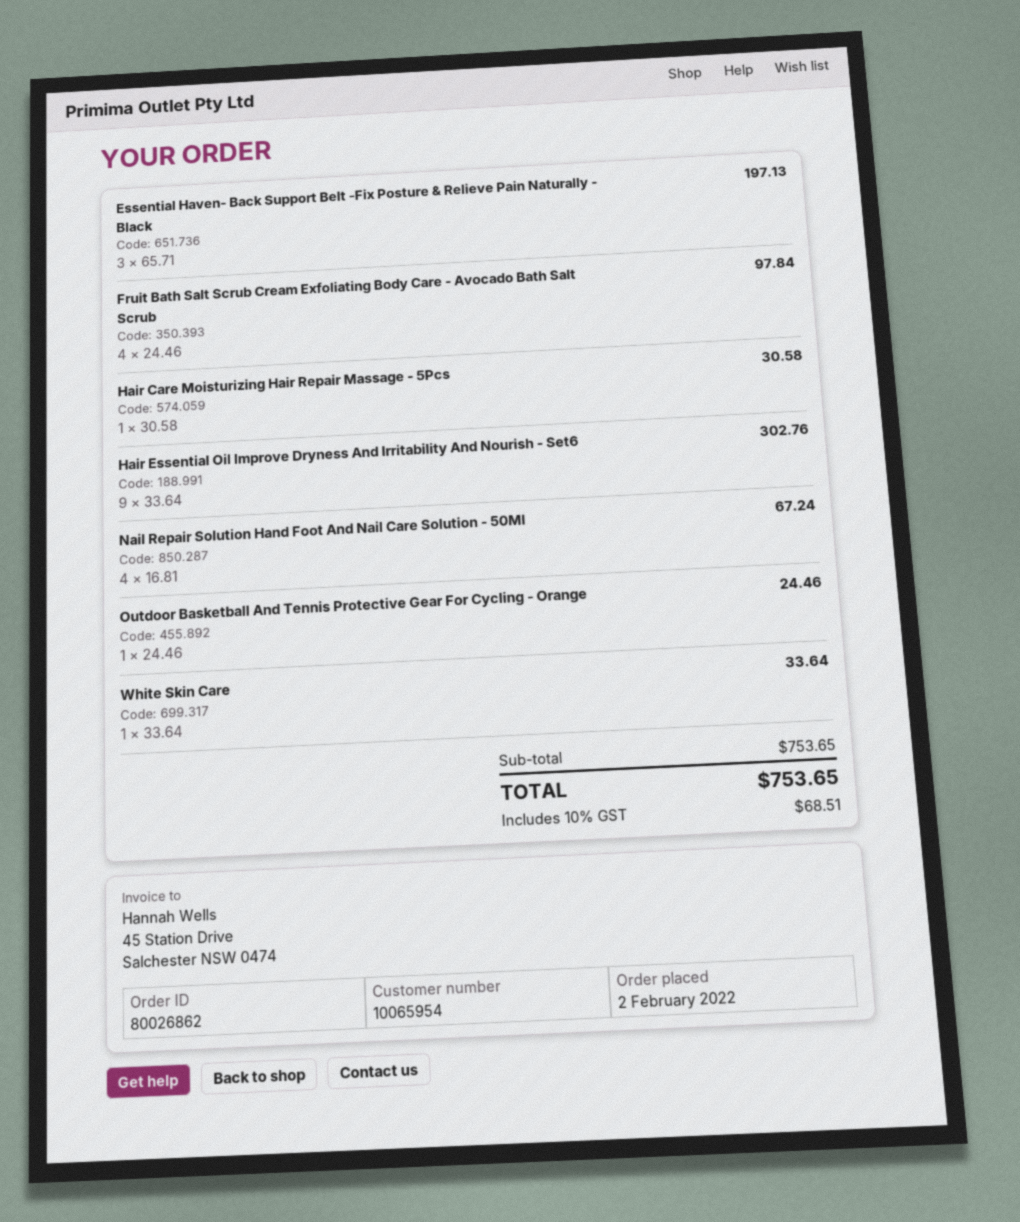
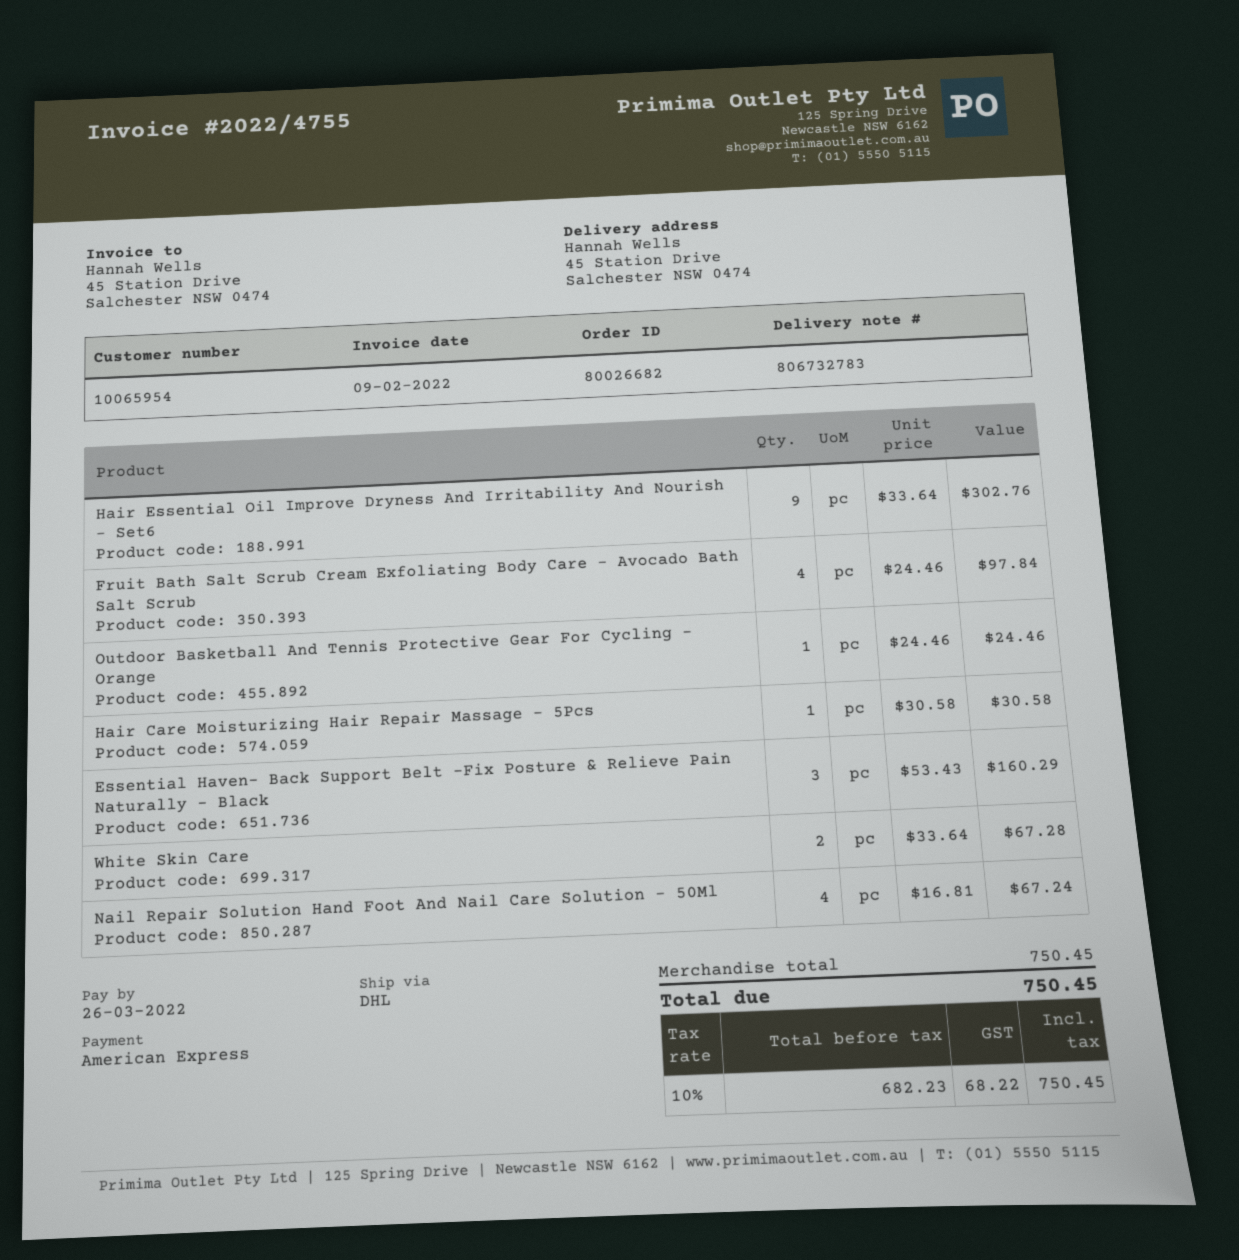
order number: 80026862 -> 80026682
Essential Haven- Back Support Belt -Fix Posture & Relieve Pain Naturally - Black: 3 x 65.71 = 197.13 -> 3 x 53.43 = 160.29
White Skin Care: 1 x 33.64 = 33.64 -> 2 x 33.64 = 67.28
subtotal: 753.65 -> 750.45
tax: 10% = 68.51 -> 10% = 68.22
total: 753.65 -> 750.45

